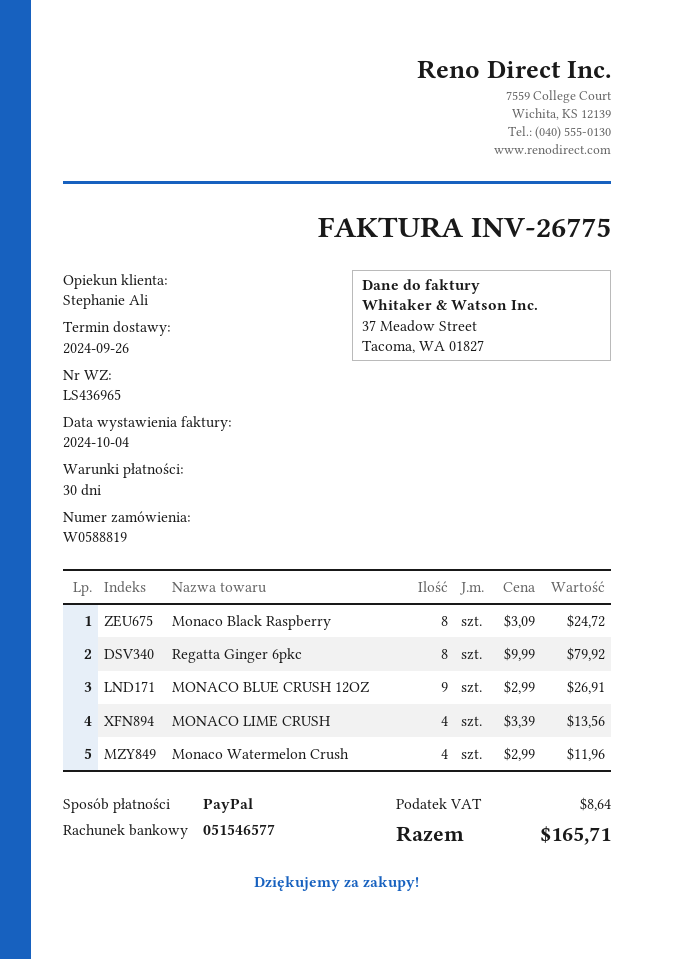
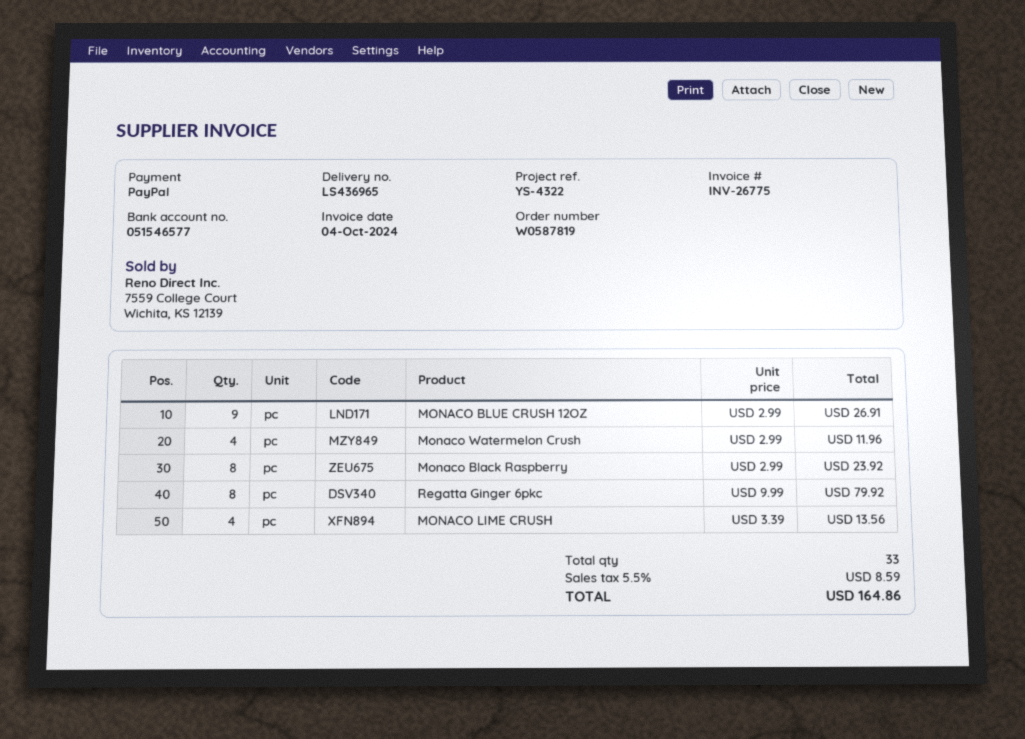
order number: W0588819 -> W0587819
Monaco Black Raspberry: 8 x 3.09 = 24.72 -> 8 x 2.99 = 23.92
tax: 8.64 -> 8.59
total: 165.71 -> 164.86

